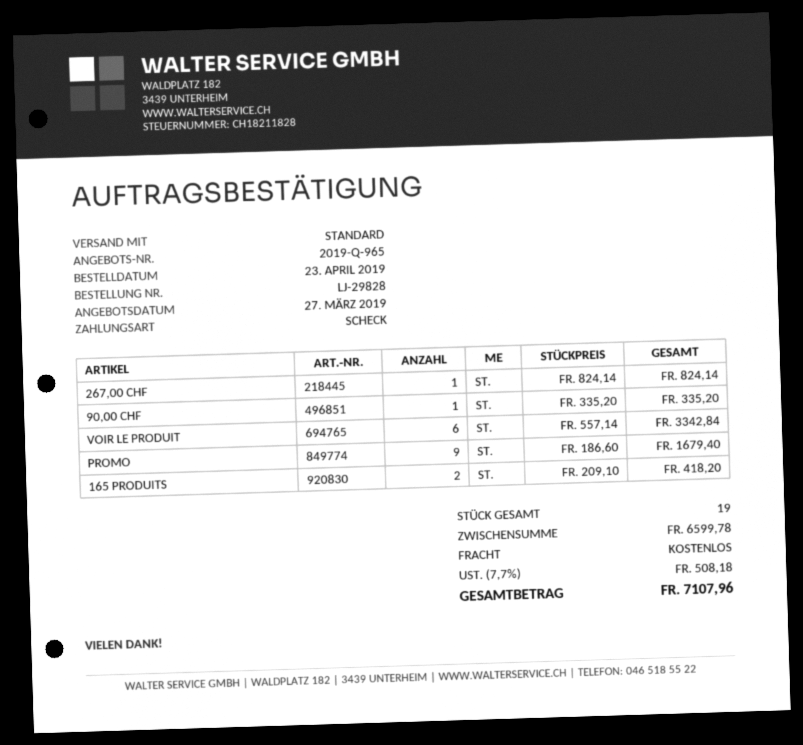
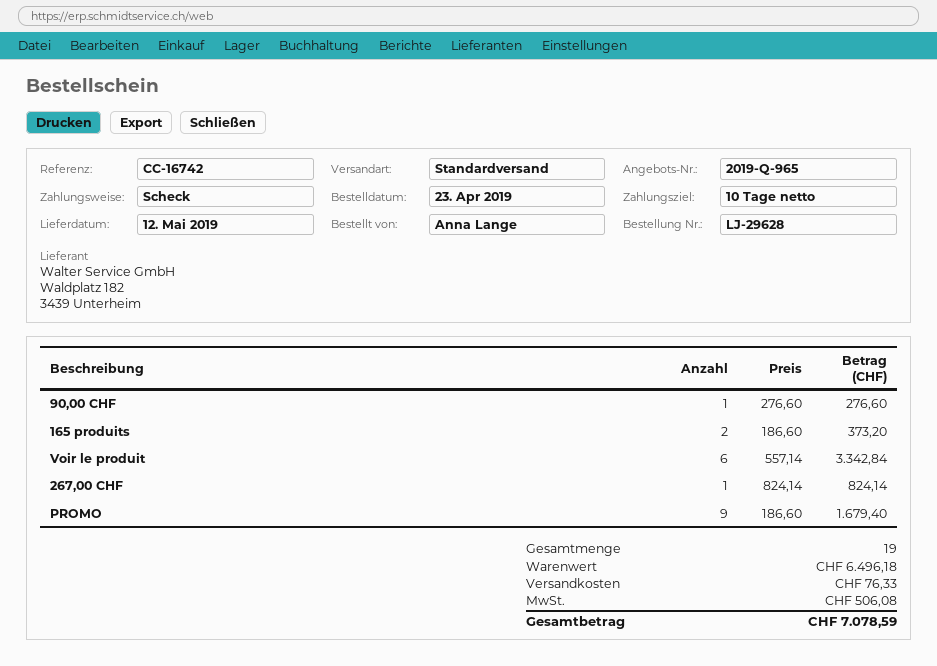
order number: LJ-29828 -> LJ-29628
90,00 CHF: 1 x 335.20 = 335.20 -> 1 x 276.60 = 276.60
165 PRODUITS: 2 x 209.10 = 418.20 -> 2 x 186.60 = 373.20
subtotal: 6599.78 -> 6496.18
shipping: 0.00 -> 76.33
tax: 508.18 -> 506.08
total: 7107.96 -> 7078.59

